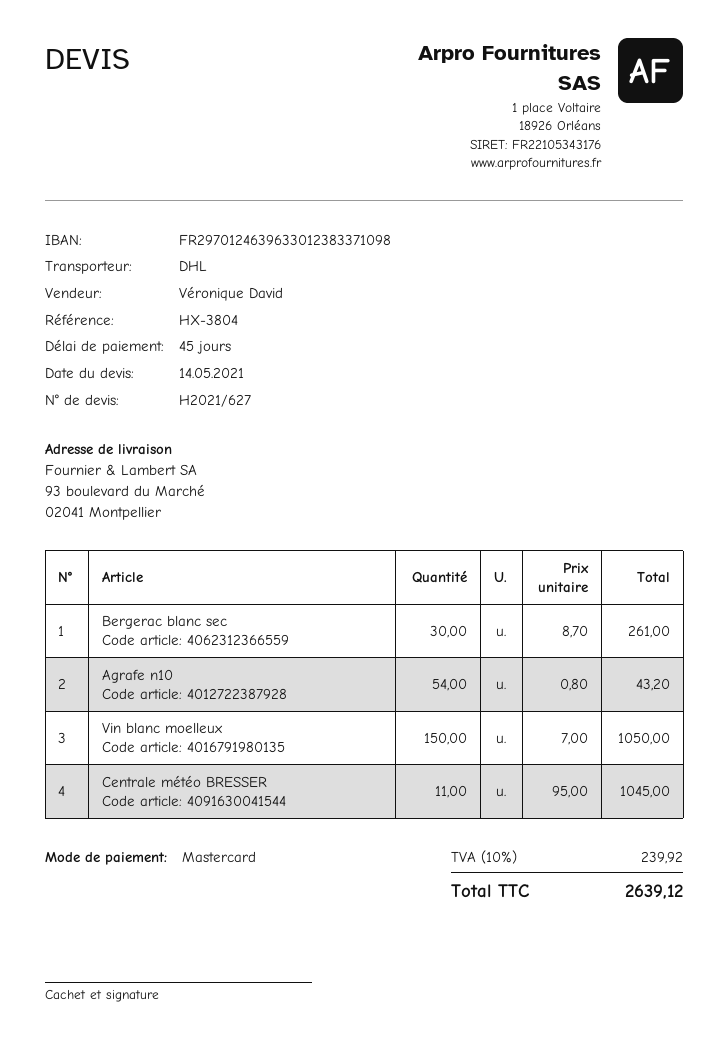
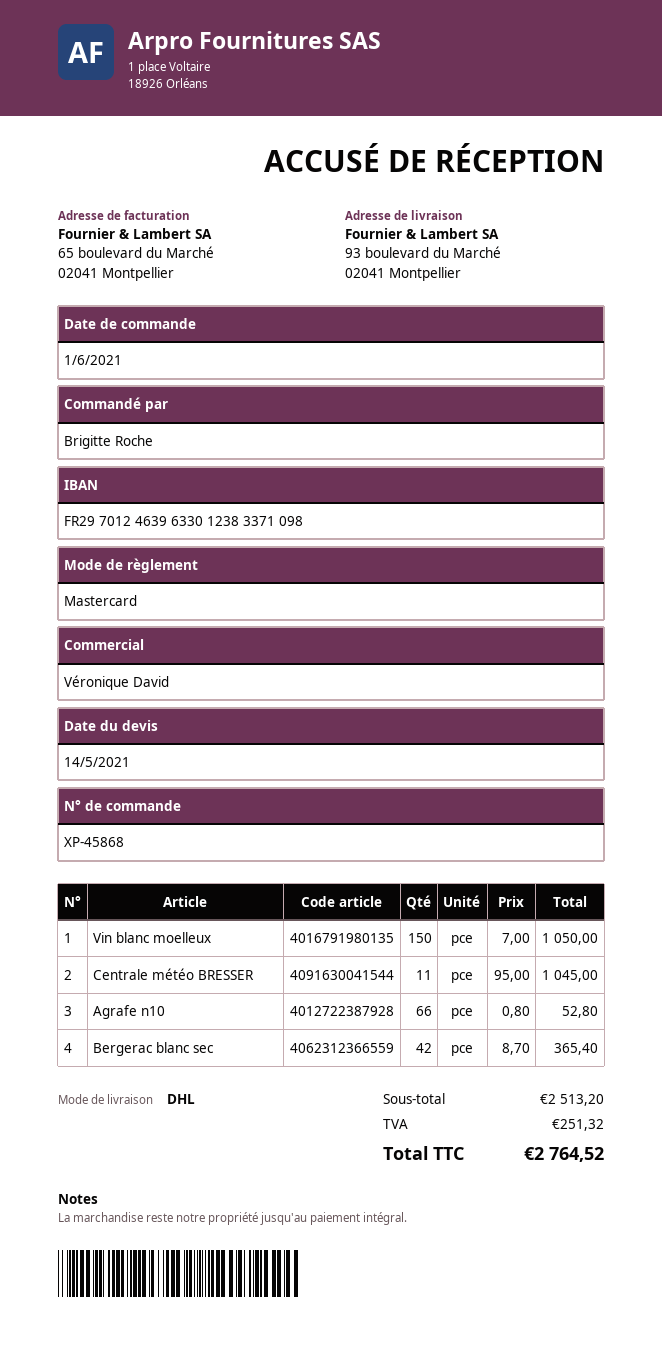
Bergerac blanc sec: 30 x 8.70 = 261.00 -> 42 x 8.70 = 365.40
Agrafe n10: 54 x 0.80 = 43.20 -> 66 x 0.80 = 52.80
tax: 239.92 -> 251.32
total: 2639.12 -> 2764.52

